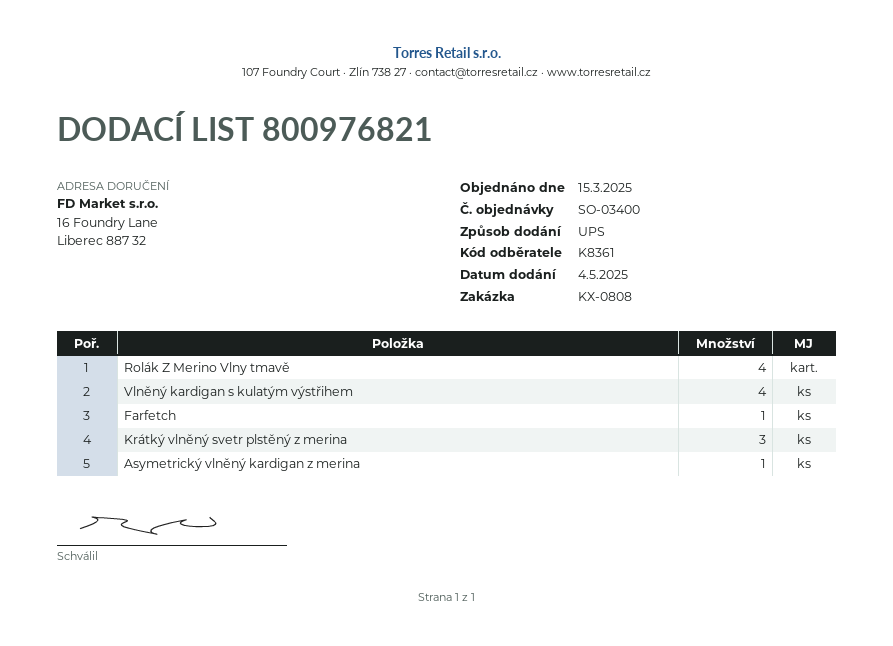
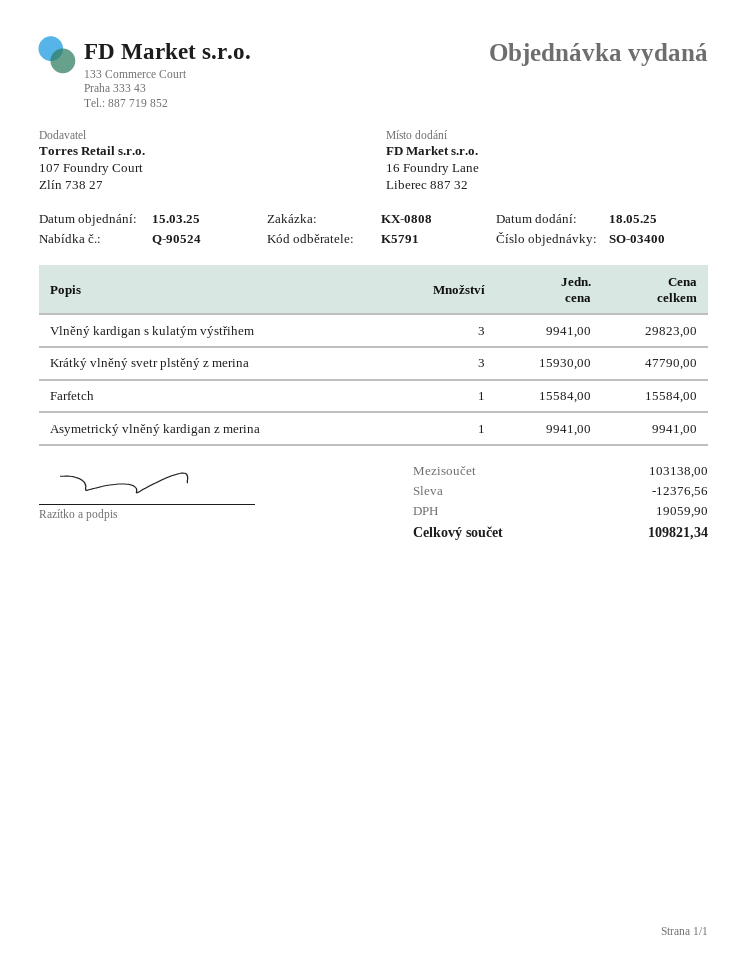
delivery date: 2025-05-04 -> 2025-05-18
customer number: K8361 -> K5791
Rolák Z Merino Vlny tmavě: 4 -> none
Vlněný kardigan s kulatým výstřihem: 4 -> 3

